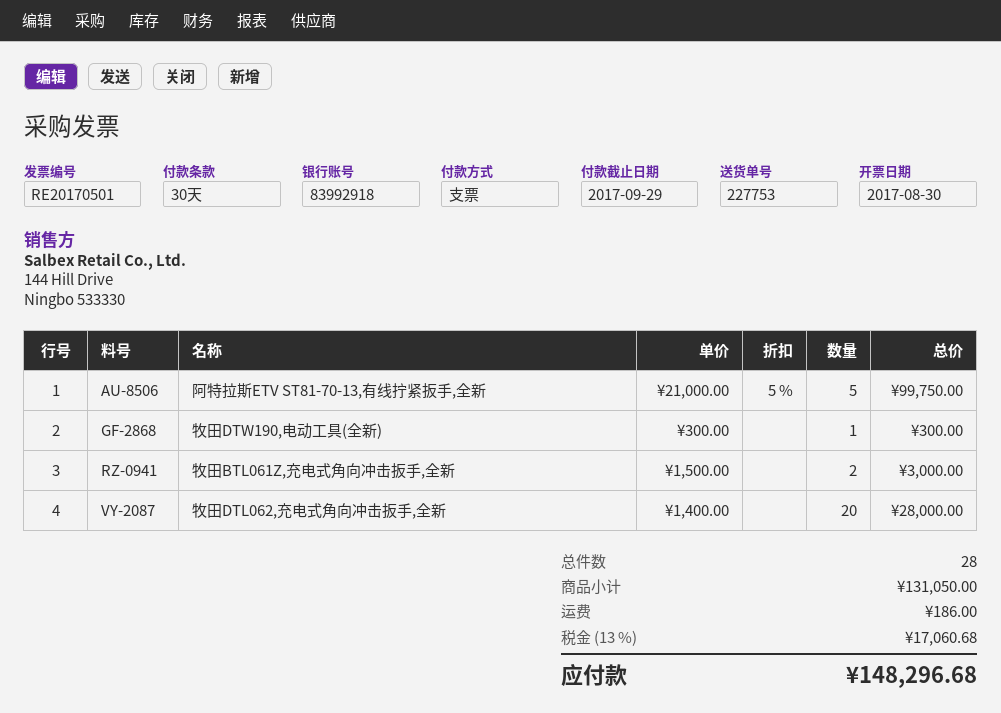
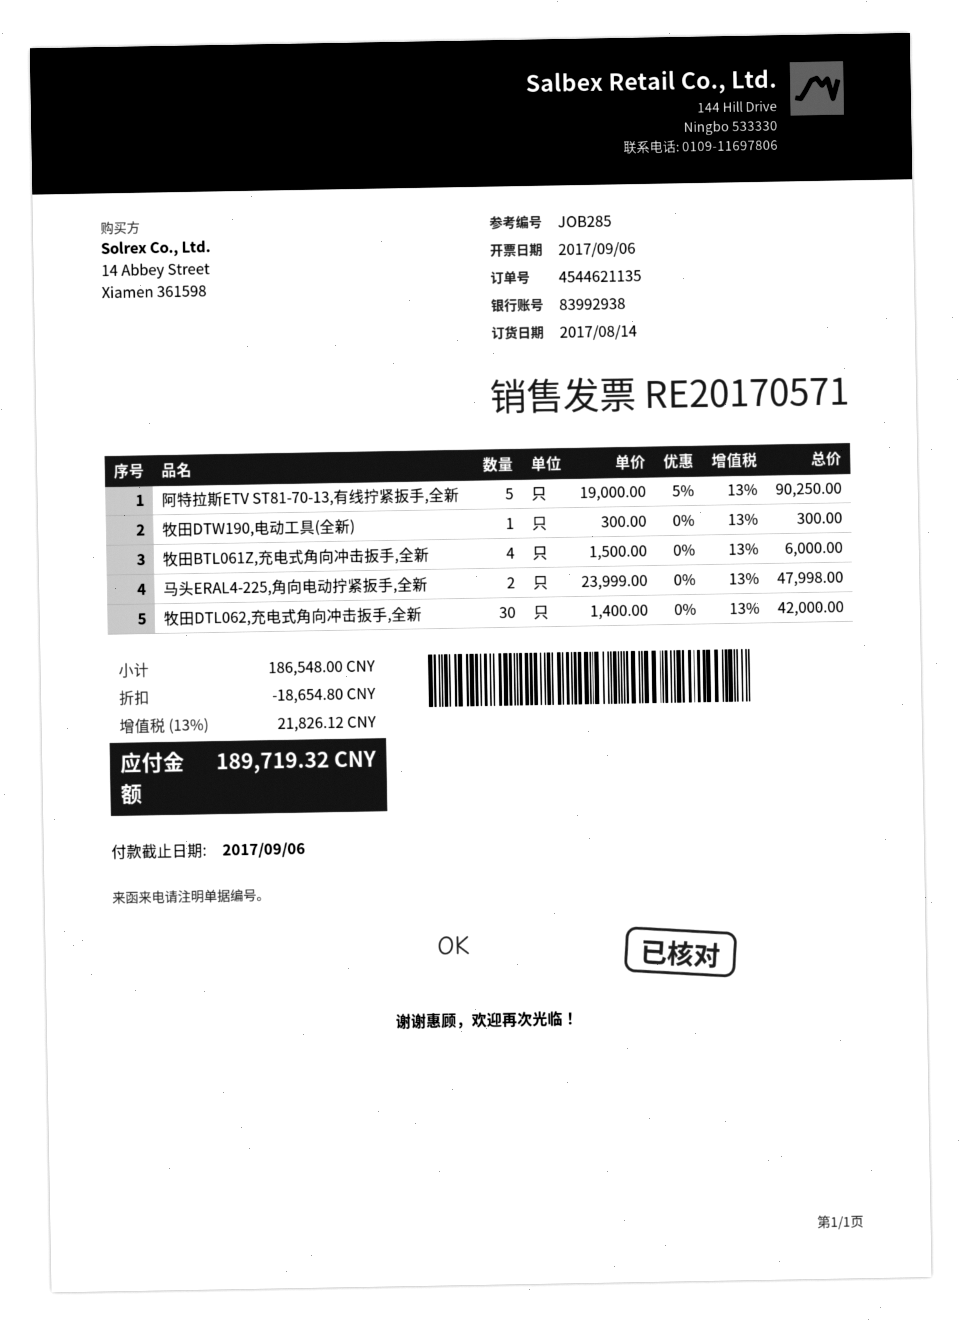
invoice number: RE20170501 -> RE20170571
invoice date: 2017-08-30 -> 2017-09-06
due date: 2017-09-29 -> 2017-09-06
bank account: 83992918 -> 83992938
阿特拉斯ETV ST81-70-13,有线拧紧扳手,全新: 5 x 21000.00 - 5% = 99750.00 -> 5 x 19000.00 - 5% = 90250.00
牧田BTL061Z,充电式角向冲击扳手,全新: 2 x 1500.00 = 3000.00 -> 4 x 1500.00 = 6000.00
牧田DTL062,充电式角向冲击扳手,全新: 20 x 1400.00 = 28000.00 -> 30 x 1400.00 = 42000.00
马头ERAL4-225,角向电动拧紧扳手,全新: none -> 2 x 23999.00 = 47998.00
subtotal: 131050.00 -> 186548.00
discount: none -> 18654.80
shipping: 186.00 -> none
tax: 13% = 17060.68 -> 13% = 21826.12
total: 148296.68 -> 189719.32

